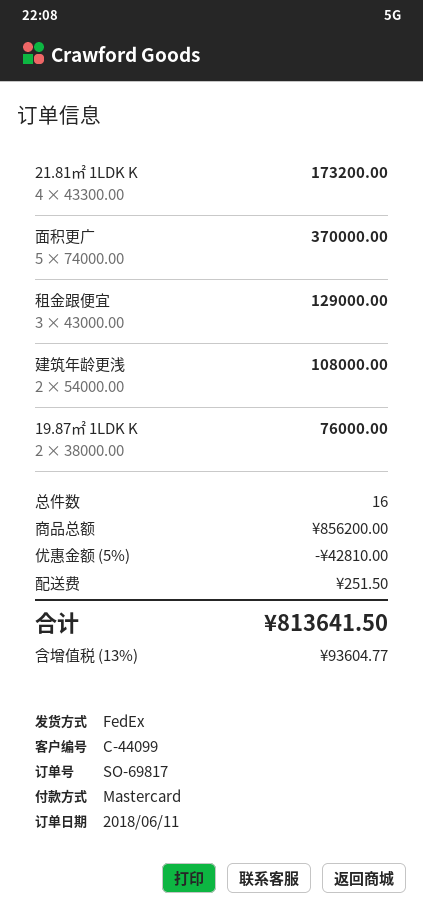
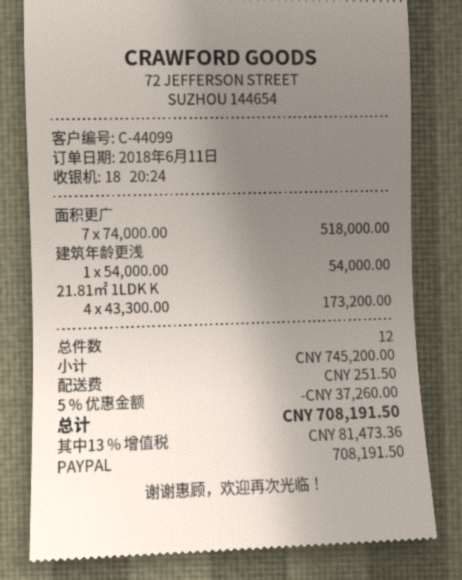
payment method: Mastercard -> PayPal
面积更广: 5 x 74000.00 = 370000.00 -> 7 x 74000.00 = 518000.00
租金跟便宜: 3 x 43000.00 = 129000.00 -> none
建筑年龄更浅: 2 x 54000.00 = 108000.00 -> 1 x 54000.00 = 54000.00
19.87㎡ 1LDK K: 2 x 38000.00 = 76000.00 -> none
total quantity: 16 -> 12
subtotal: 856200.00 -> 745200.00
discount: 5% = 42810.00 -> 5% = 37260.00
tax: 13% = 93604.77 -> 13% = 81473.36
total: 813641.50 -> 708191.50

